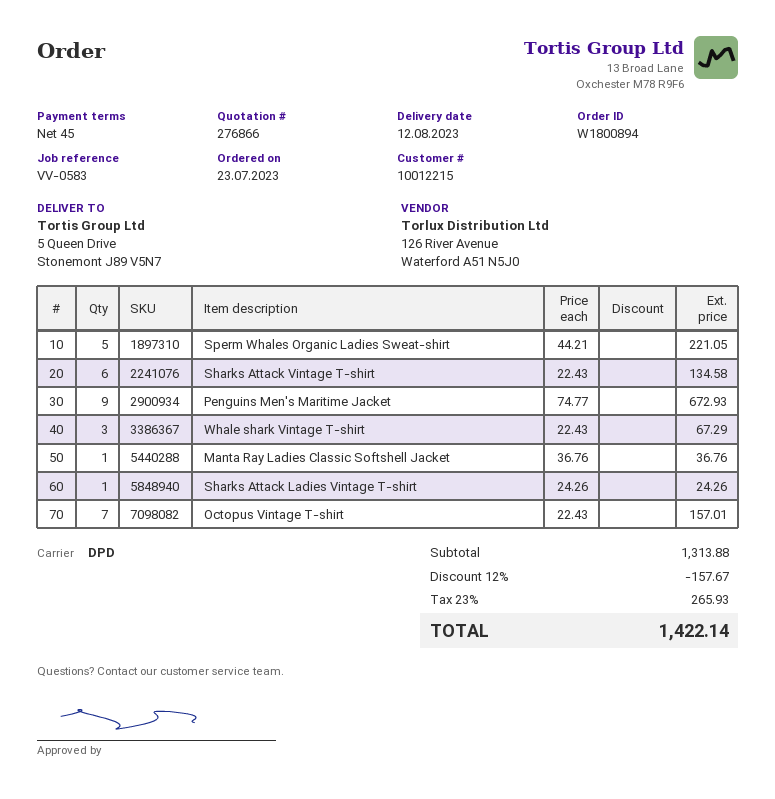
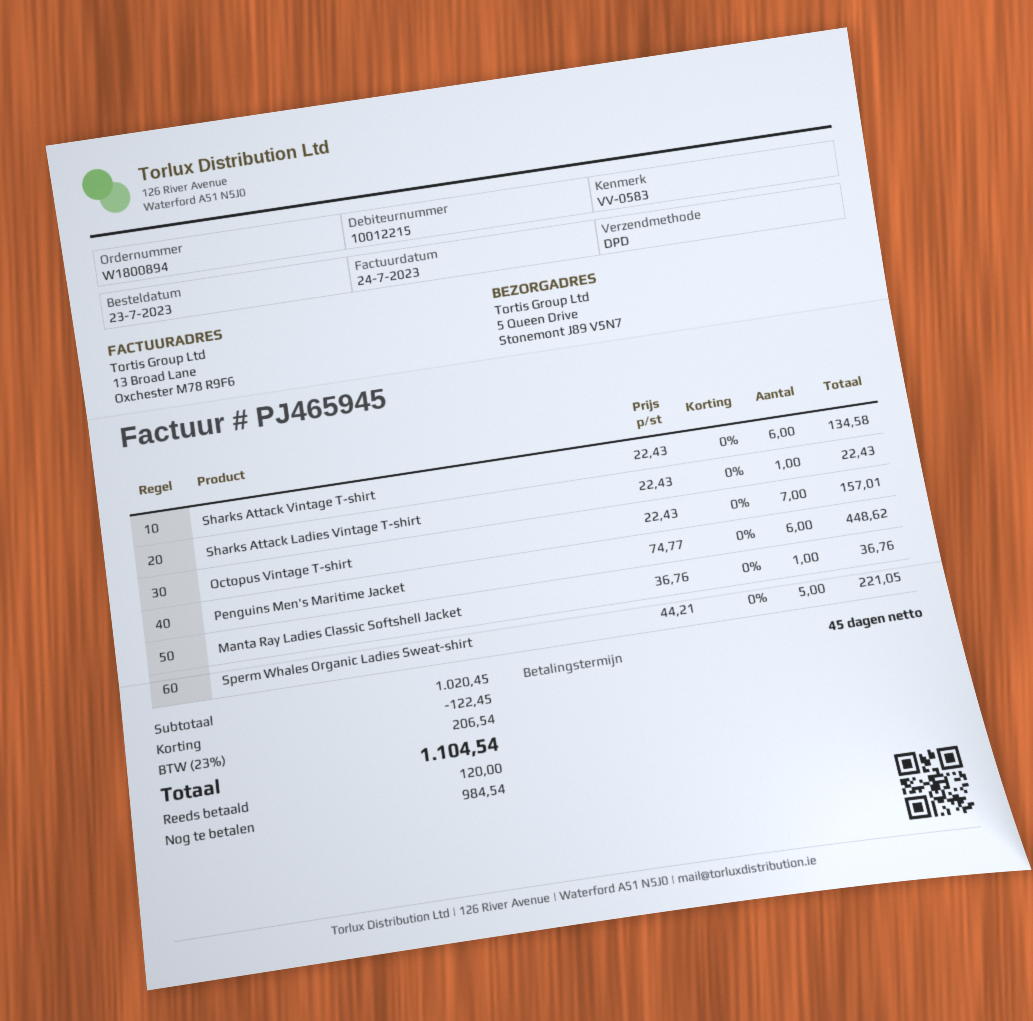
Penguins Men's Maritime Jacket: 9 x 74.77 = 672.93 -> 6 x 74.77 = 448.62
Whale shark Vintage T-shirt: 3 x 22.43 = 67.29 -> none
Sharks Attack Ladies Vintage T-shirt: 1 x 24.26 = 24.26 -> 1 x 22.43 = 22.43
subtotal: 1313.88 -> 1020.45
discount: 157.67 -> 122.45
tax: 23% = 265.93 -> 23% = 206.54
total: 1422.14 -> 1104.54

